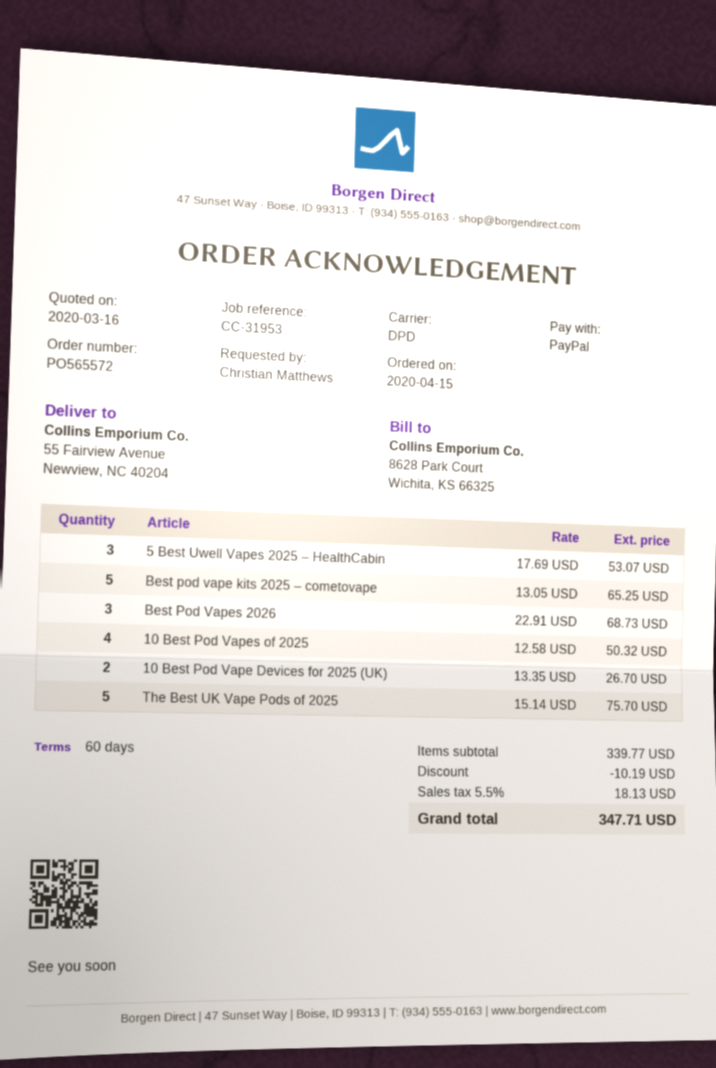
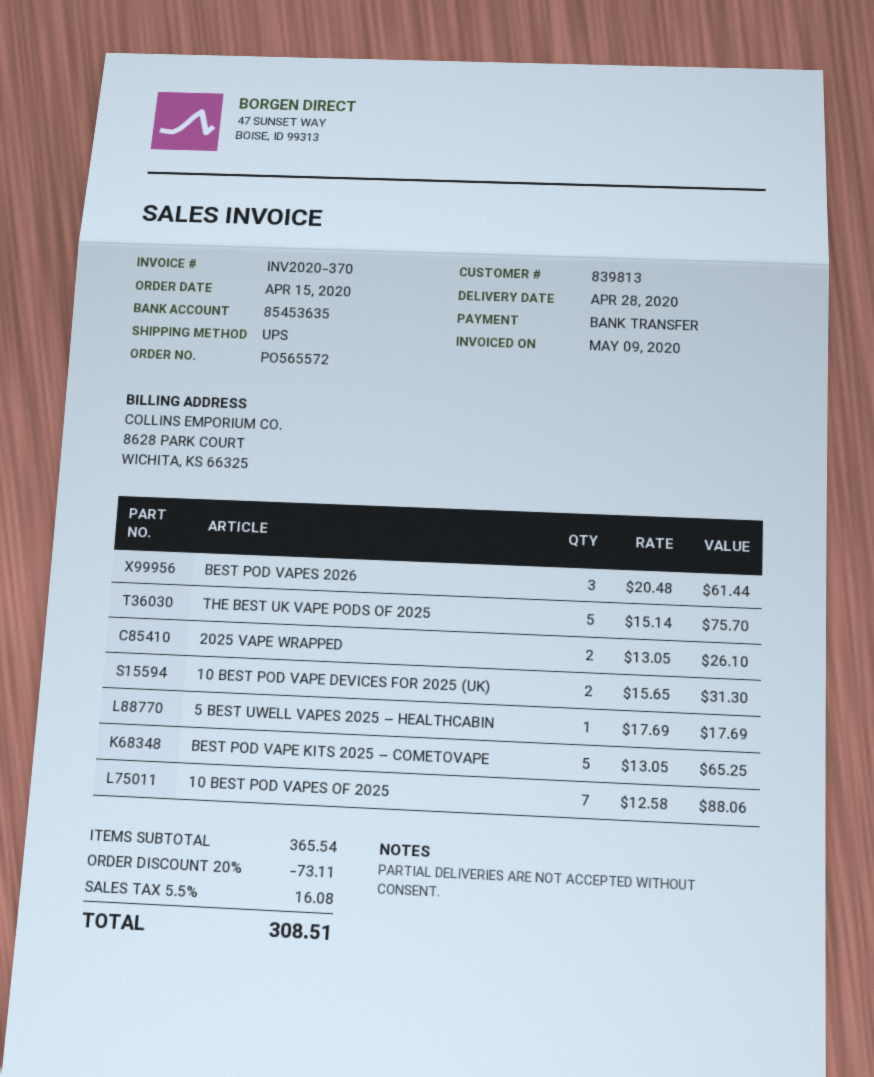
payment method: PayPal -> bank transfer
shipping method: DPD -> UPS
5 Best Uwell Vapes 2025 – HealthCabin: 3 x 17.69 = 53.07 -> 1 x 17.69 = 17.69
Best Pod Vapes 2026: 3 x 22.91 = 68.73 -> 3 x 20.48 = 61.44
10 Best Pod Vapes of 2025: 4 x 12.58 = 50.32 -> 7 x 12.58 = 88.06
10 Best Pod Vape Devices for 2025 (UK): 2 x 13.35 = 26.70 -> 2 x 15.65 = 31.30
2025 VAPE WRAPPED: none -> 2 x 13.05 = 26.10
subtotal: 339.77 -> 365.54
discount: 10.19 -> 73.11
tax: 5.5% = 18.13 -> 5.5% = 16.08
total: 347.71 -> 308.51

